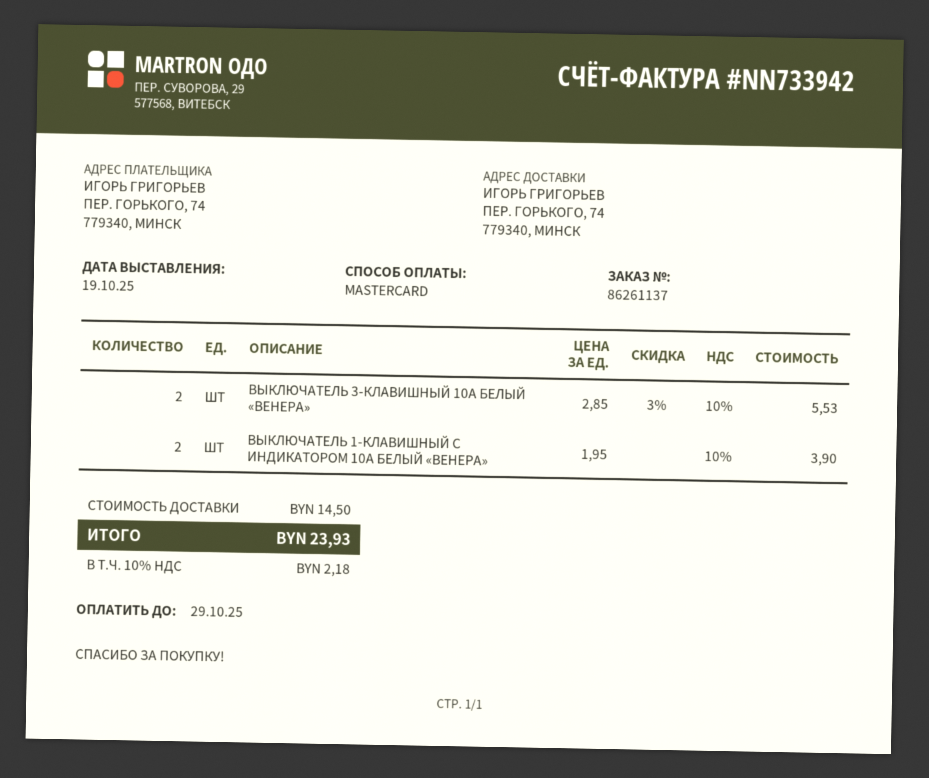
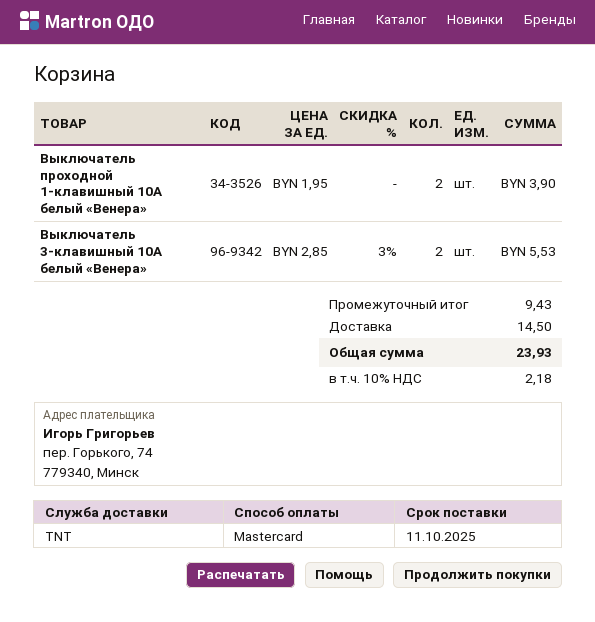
ВЫКЛЮЧАТЕЛЬ 1-КЛАВИШНЫЙ С ИНДИКАТОРОМ 10А БЕЛЫЙ «ВЕНЕРА»: 2 x 1.95 = 3.90 -> none
Выключатель проходной 1-клавишный 10А белый «Венера»: none -> 2 x 1.95 = 3.90

